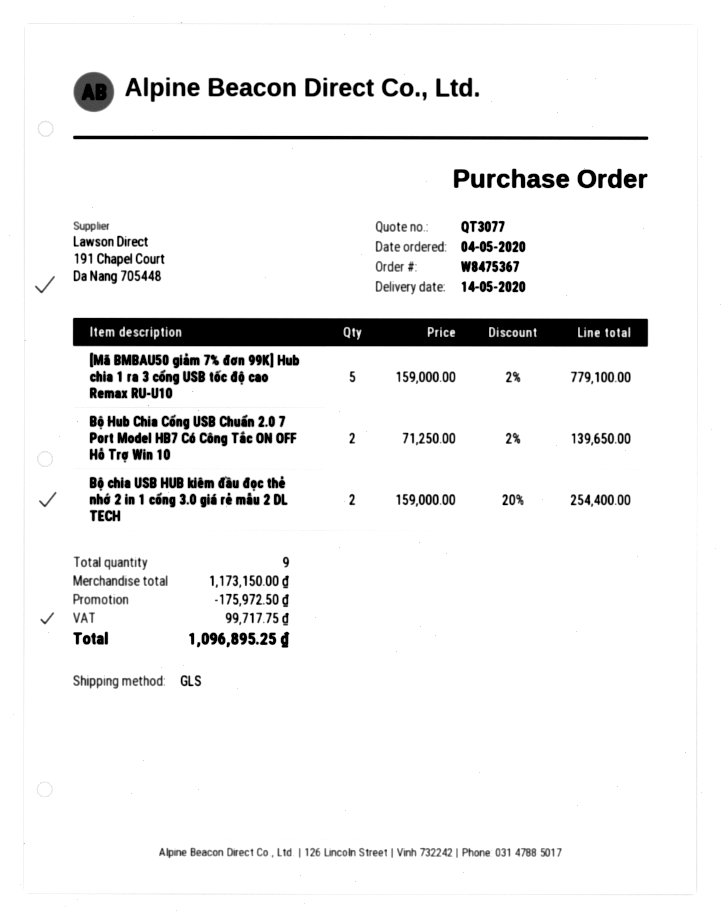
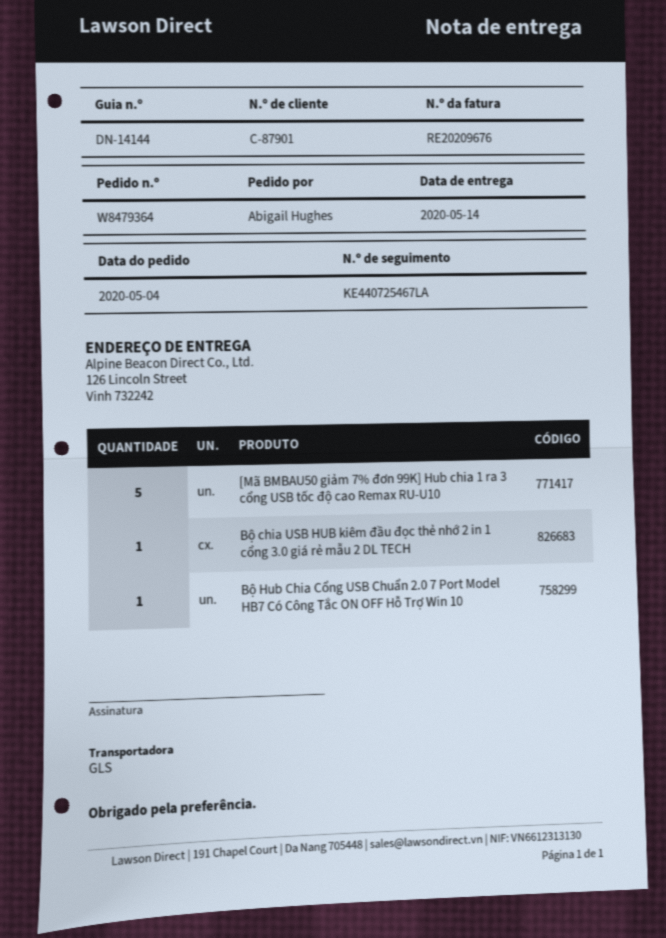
order number: W8475367 -> W8479364
Bộ Hub Chia Cổng USB Chuẩn 2.0 7 Port Model HB7 Có Công Tắc ON OFF Hỗ Trợ Win 10: 2 -> 1
Bộ chia USB HUB kiêm đầu đọc thẻ nhớ 2 in 1 cổng 3.0 giá rẻ mẫu 2 DL TECH: 2 -> 1

